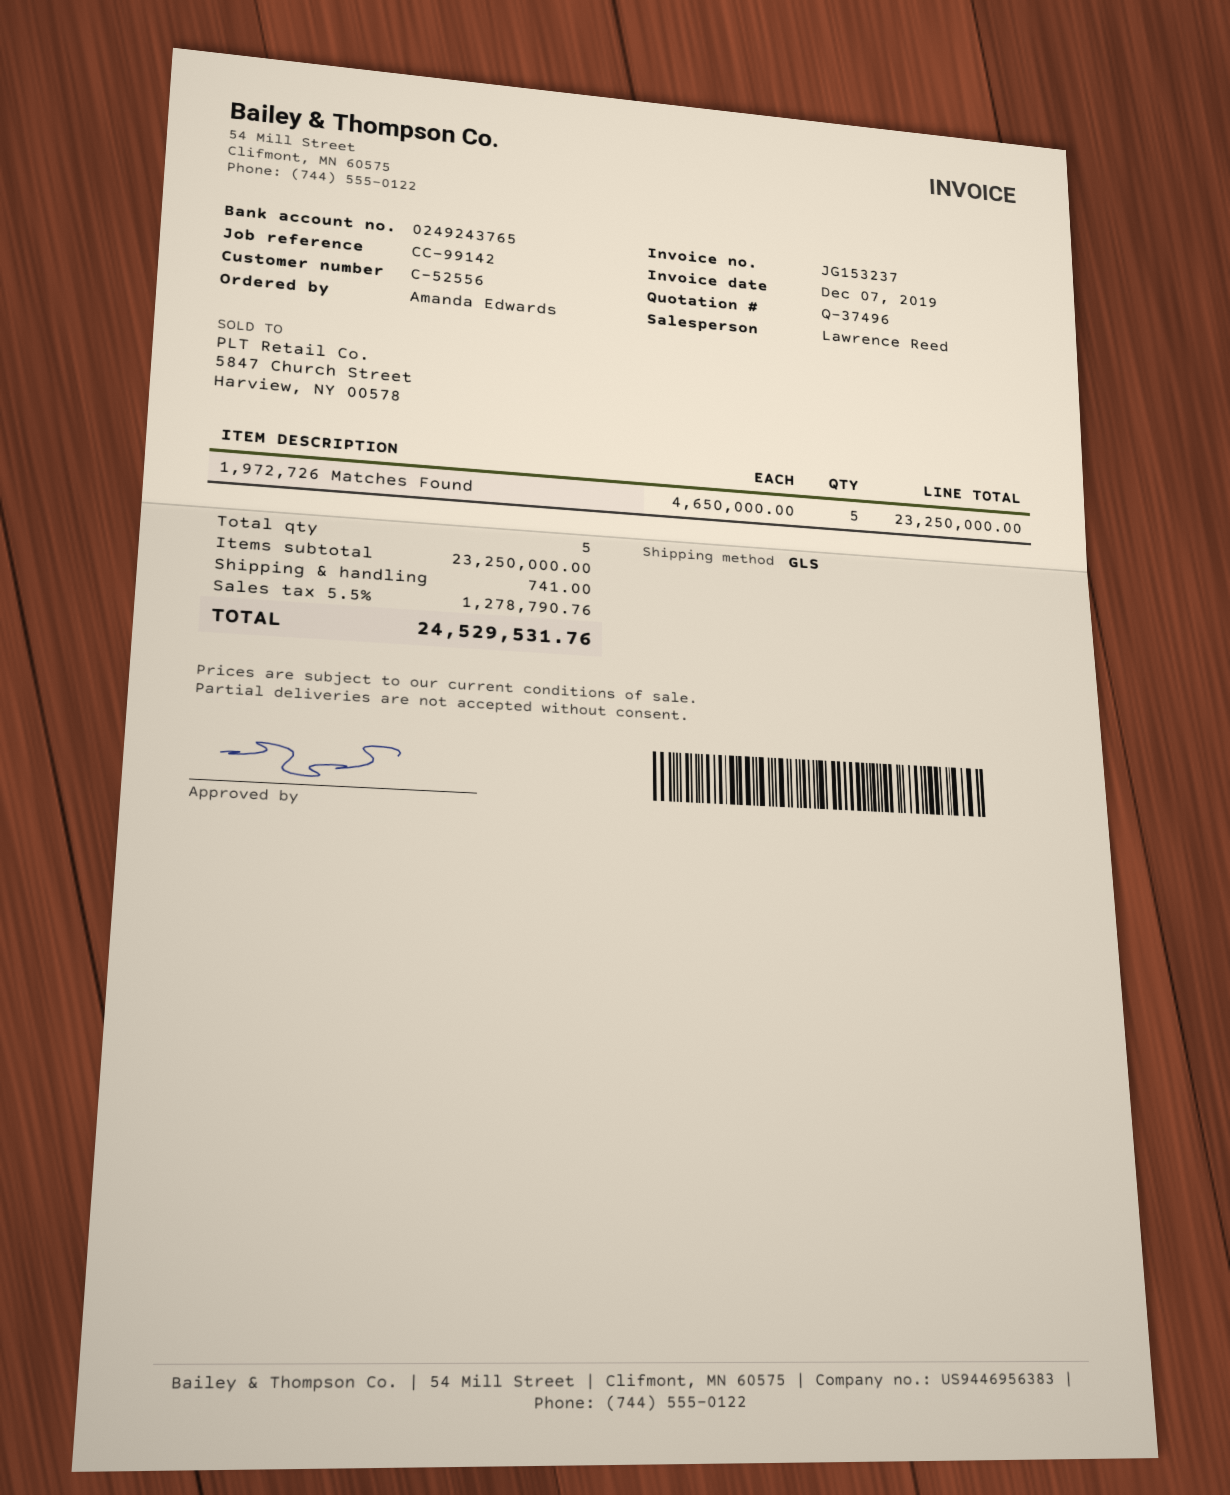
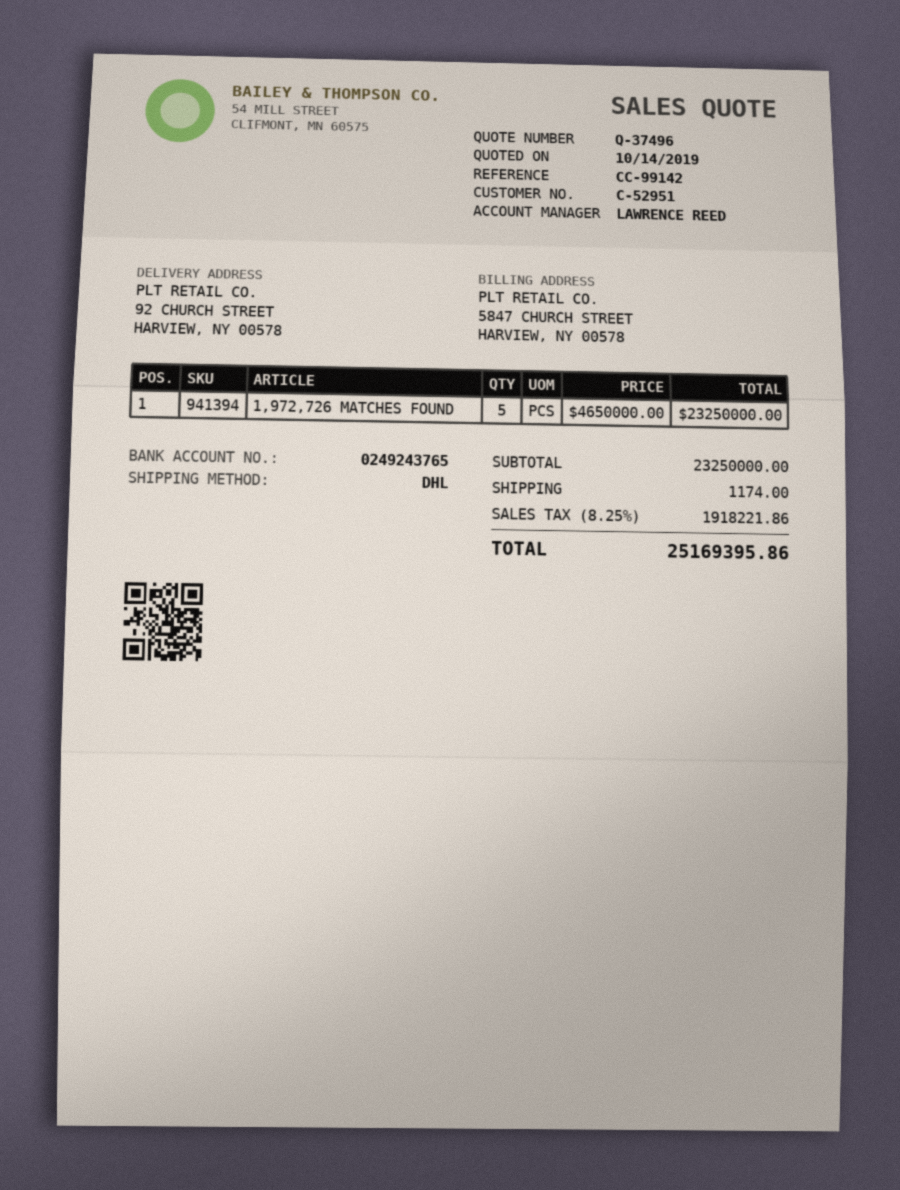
customer number: C-52556 -> C-52951
shipping method: GLS -> DHL
shipping: 741.00 -> 1174.00
tax: 5.5% = 1278790.76 -> 8.25% = 1918221.86
total: 24529531.76 -> 25169395.86

